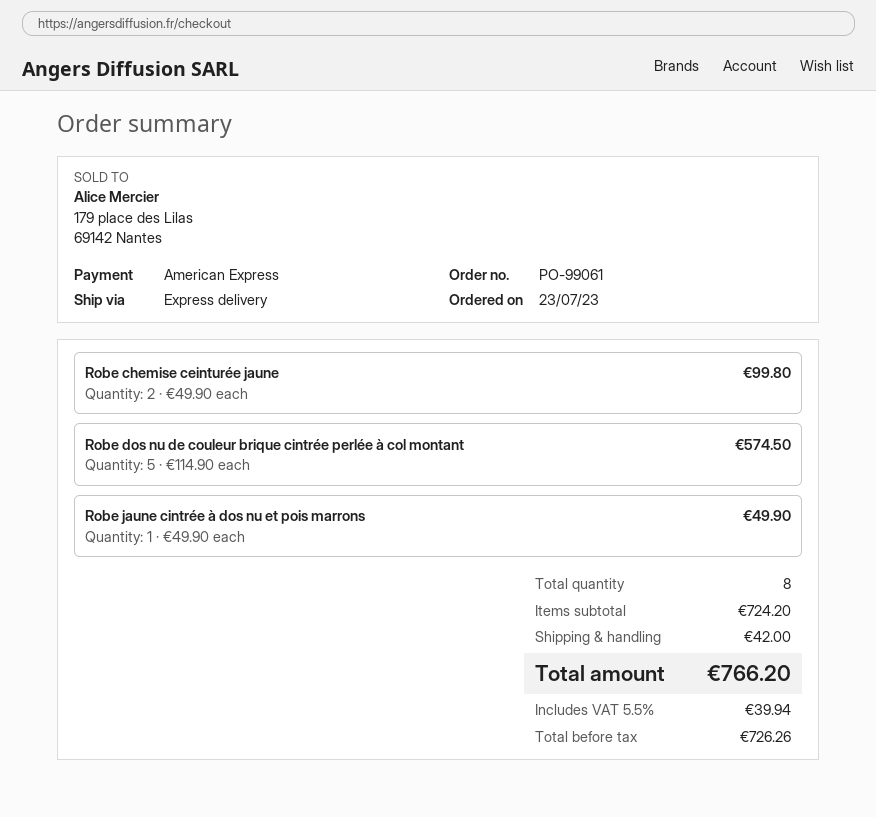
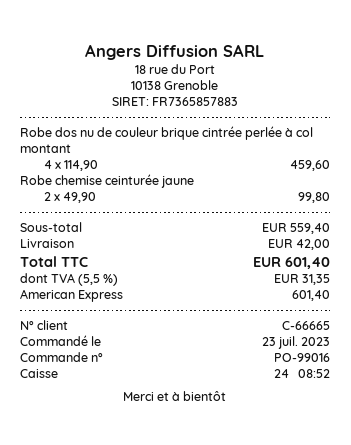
order number: PO-99061 -> PO-99016
Robe dos nu de couleur brique cintrée perlée à col montant: 5 x 114.90 = 574.50 -> 4 x 114.90 = 459.60
Robe jaune cintrée à dos nu et pois marrons: 1 x 49.90 = 49.90 -> none
subtotal: 724.20 -> 559.40
tax: 5.5% = 39.94 -> 5.5% = 31.35
total: 766.20 -> 601.40

